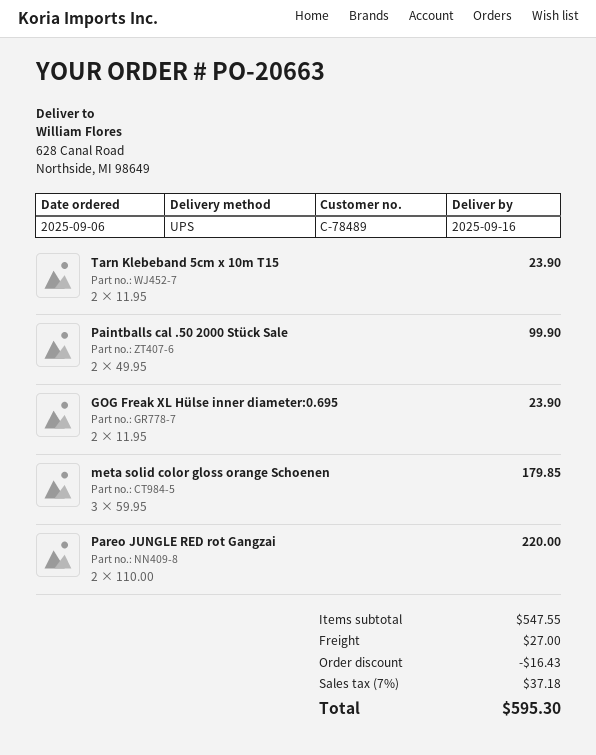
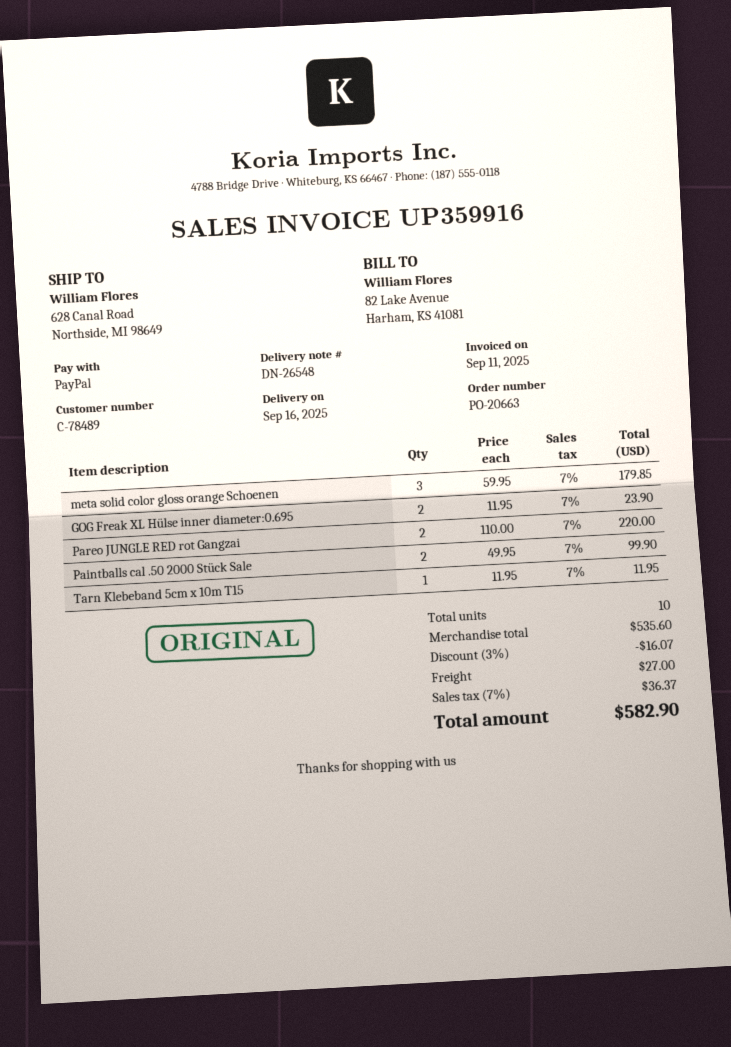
Tarn Klebeband 5cm x 10m T15: 2 x 11.95 = 23.90 -> 1 x 11.95 = 11.95
subtotal: 547.55 -> 535.60
discount: 16.43 -> 16.07
tax: 7% = 37.18 -> 7% = 36.37
total: 595.30 -> 582.90

